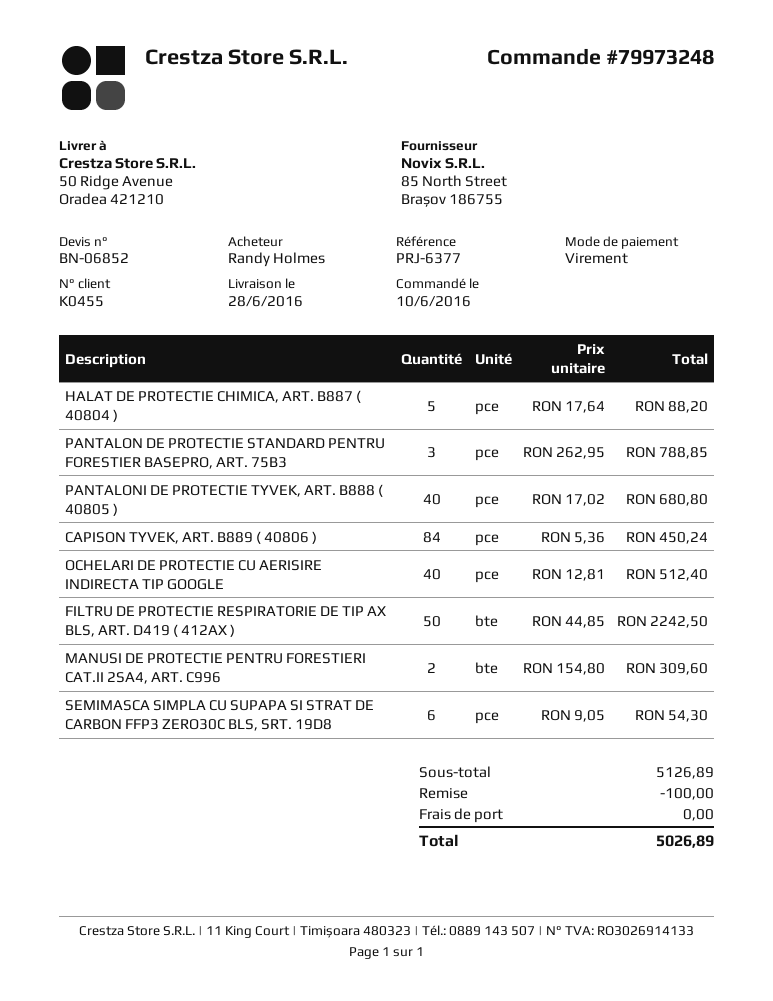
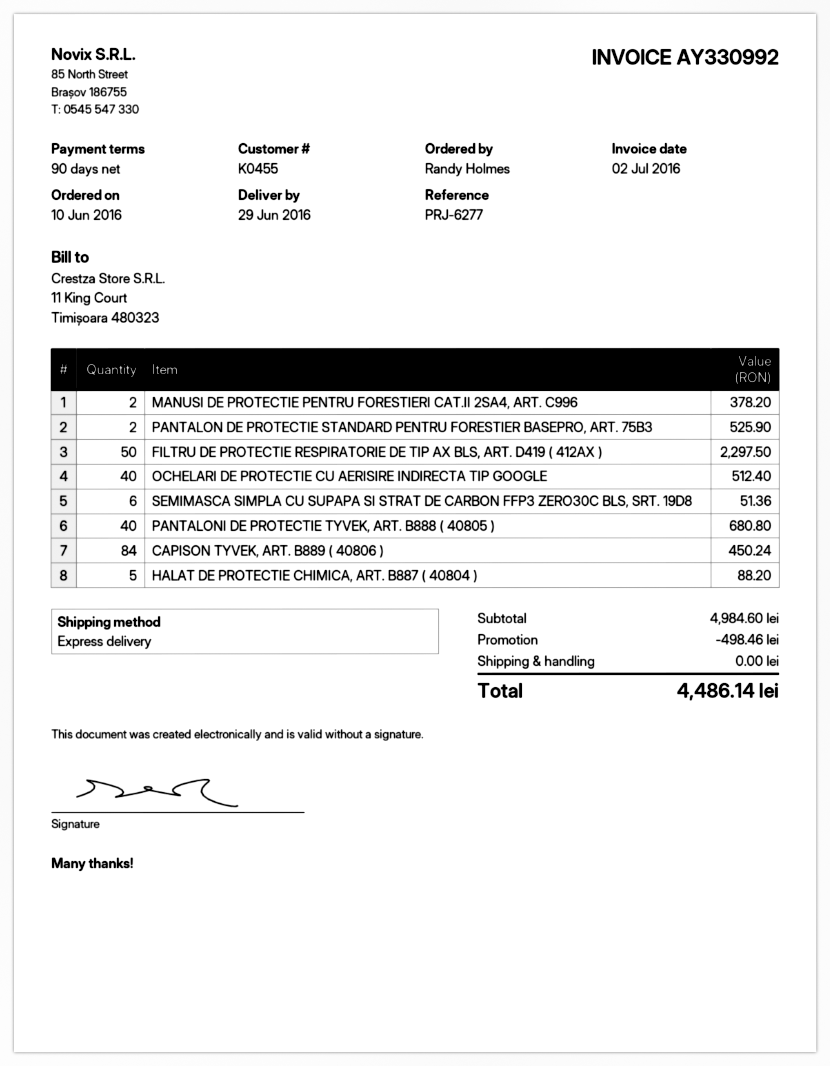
delivery date: 2016-06-28 -> 2016-06-29
reference: PRJ-6377 -> PRJ-6277
PANTALON DE PROTECTIE STANDARD PENTRU FORESTIER BASEPRO, ART. 75B3: 3 for 788.85 -> 2 for 525.90
FILTRU DE PROTECTIE RESPIRATORIE DE TIP AX BLS, ART. D419 ( 412AX ): 50 for 2242.50 -> 50 for 2297.50
MANUSI DE PROTECTIE PENTRU FORESTIERI CAT.II 2SA4, ART. C996: 2 for 309.60 -> 2 for 378.20
SEMIMASCA SIMPLA CU SUPAPA SI STRAT DE CARBON FFP3 ZERO30C BLS, SRT. 19D8: 6 for 54.30 -> 6 for 51.36
subtotal: 5126.89 -> 4984.60
discount: 100.00 -> 498.46
total: 5026.89 -> 4486.14

